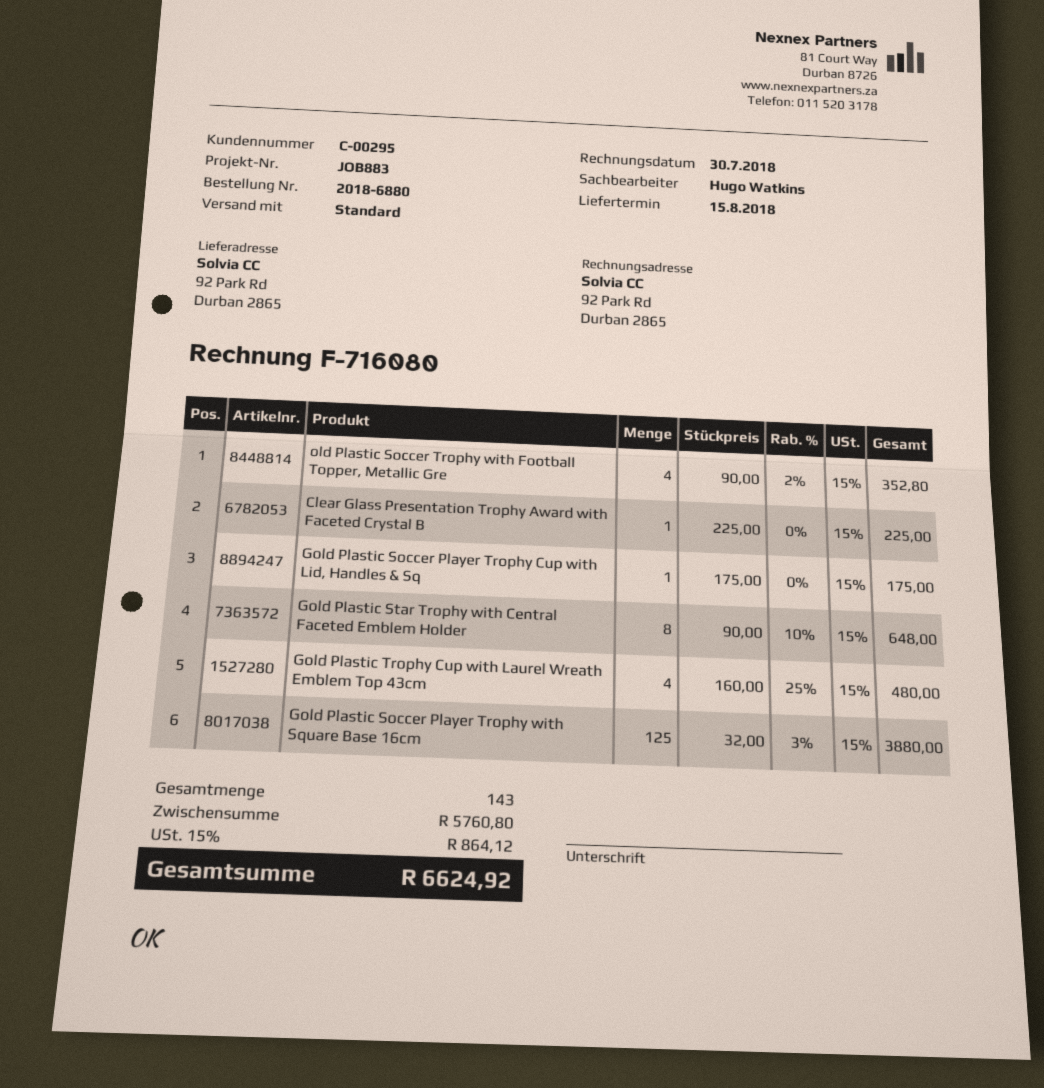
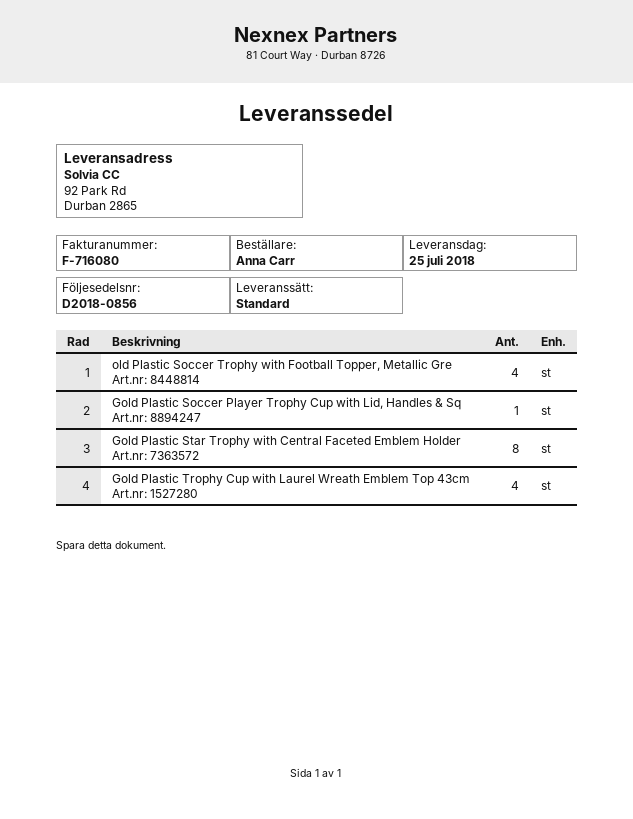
delivery date: 2018-08-15 -> 2018-07-25
Clear Glass Presentation Trophy Award with Faceted Crystal B: 1 -> none
Gold Plastic Soccer Player Trophy with Square Base 16cm: 125 -> none

